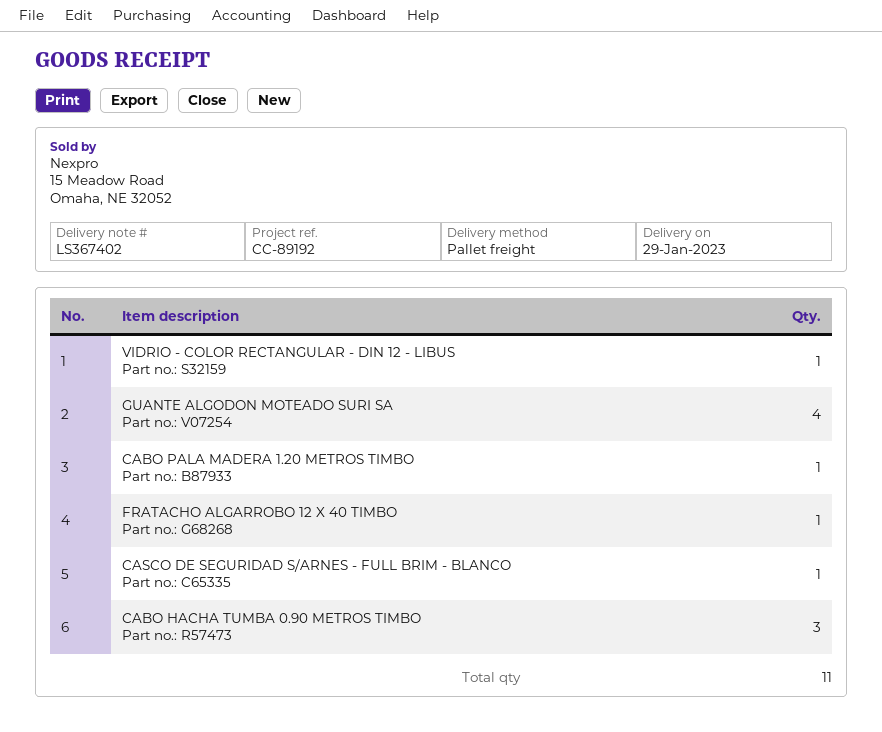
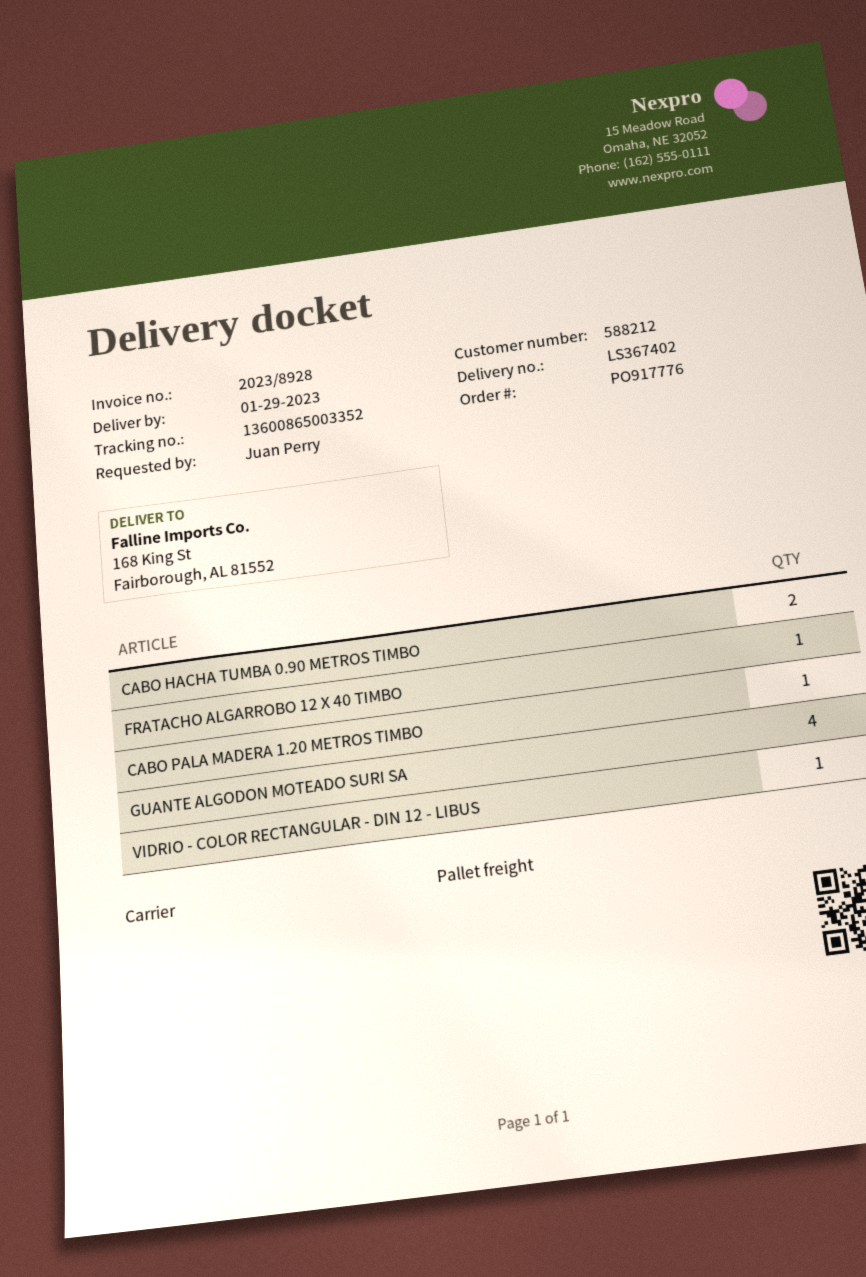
CASCO DE SEGURIDAD S/ARNES - FULL BRIM - BLANCO: 1 -> none
CABO HACHA TUMBA 0.90 METROS TIMBO: 3 -> 2

